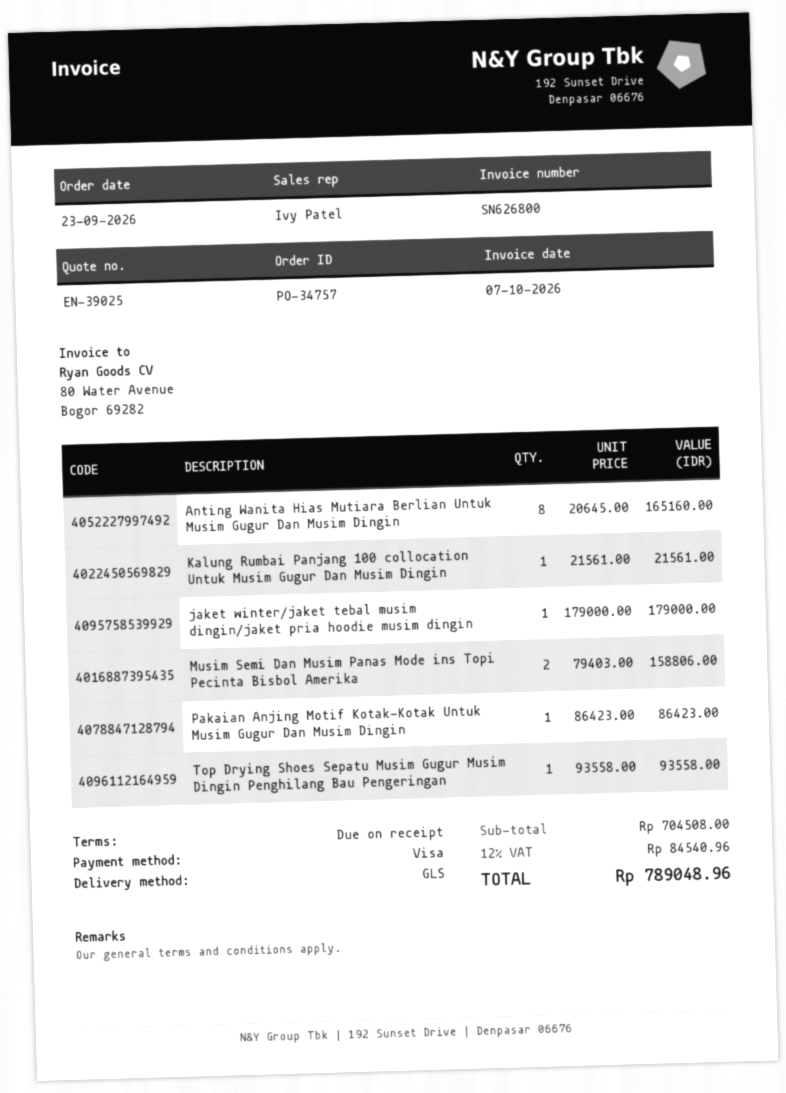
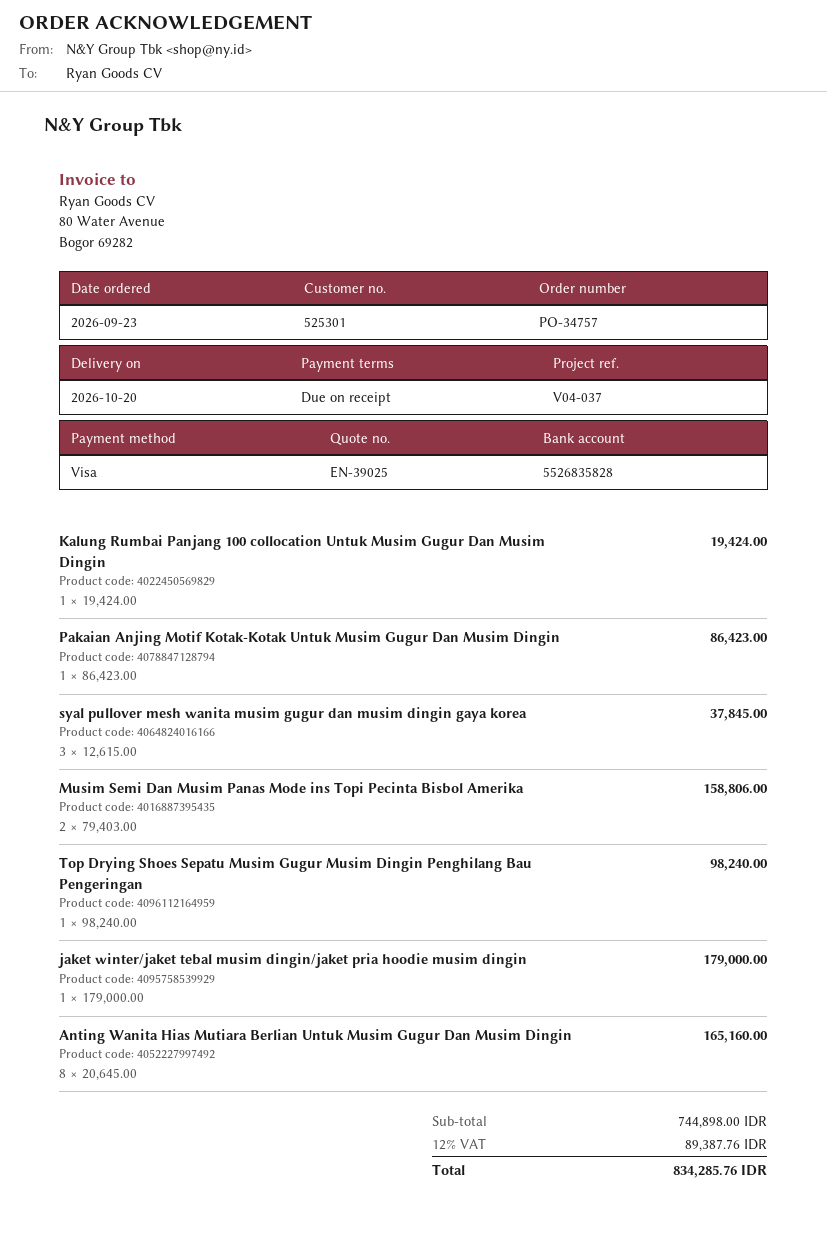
Kalung Rumbai Panjang 100 collocation Untuk Musim Gugur Dan Musim Dingin: 1 x 21561.00 = 21561.00 -> 1 x 19424.00 = 19424.00
Top Drying Shoes Sepatu Musim Gugur Musim Dingin Penghilang Bau Pengeringan: 1 x 93558.00 = 93558.00 -> 1 x 98240.00 = 98240.00
syal pullover mesh wanita musim gugur dan musim dingin gaya korea: none -> 3 x 12615.00 = 37845.00
subtotal: 704508.00 -> 744898.00
tax: 12% = 84540.96 -> 12% = 89387.76
total: 789048.96 -> 834285.76

